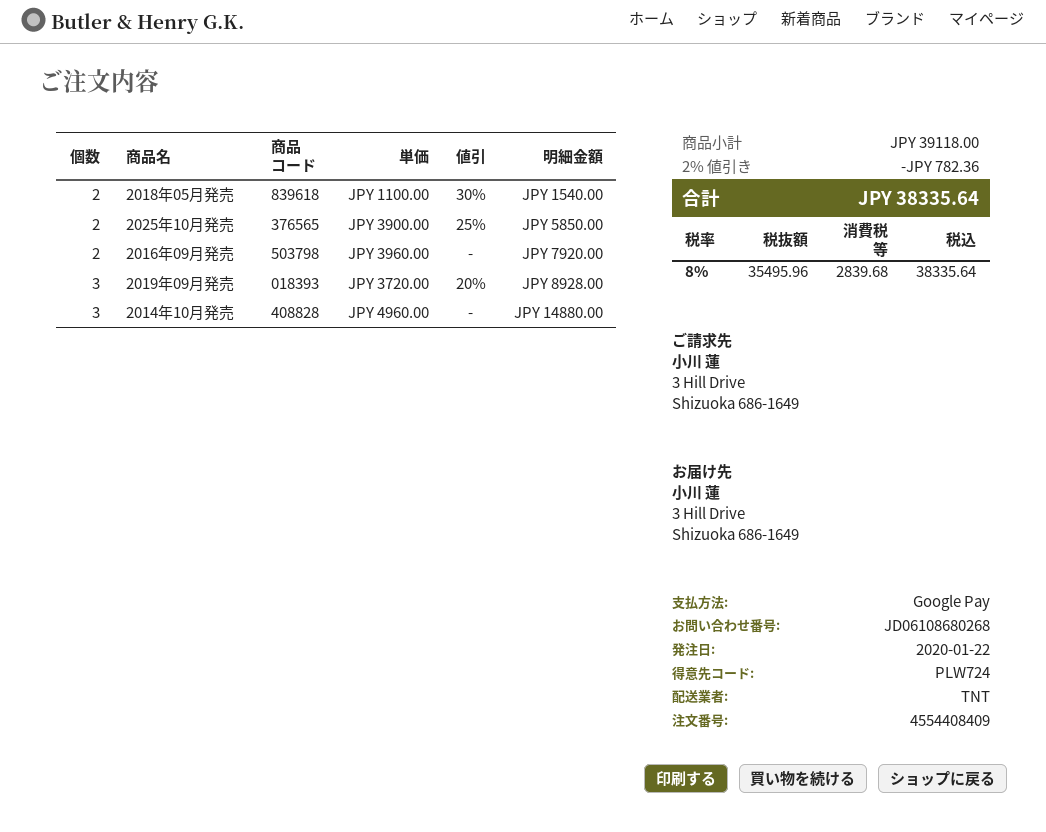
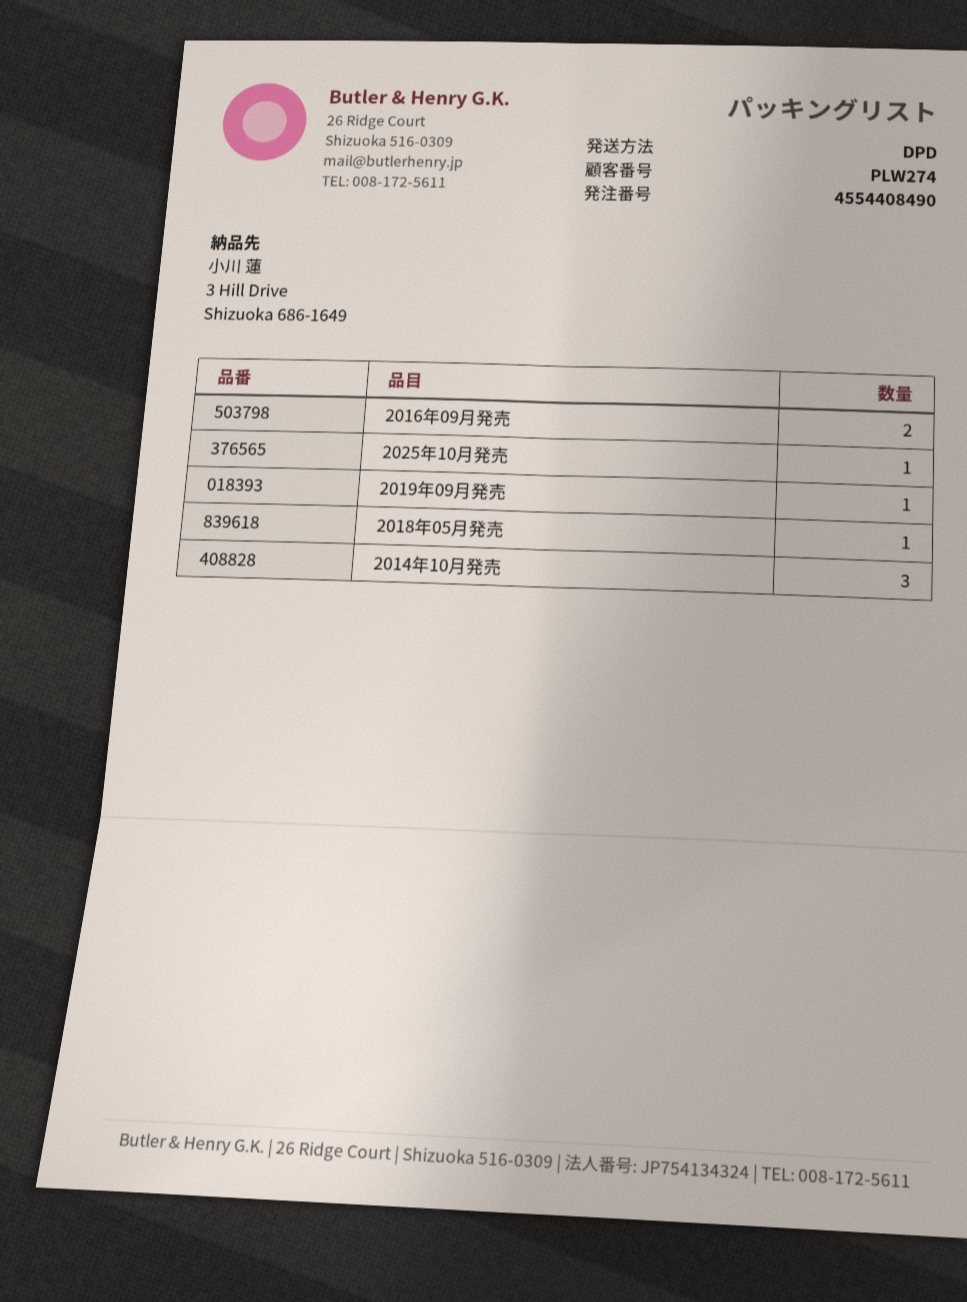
order number: 4554408409 -> 4554408490
customer number: PLW724 -> PLW274
shipping method: TNT -> DPD
2018年05月発売: 2 -> 1
2025年10月発売: 2 -> 1
2019年09月発売: 3 -> 1

